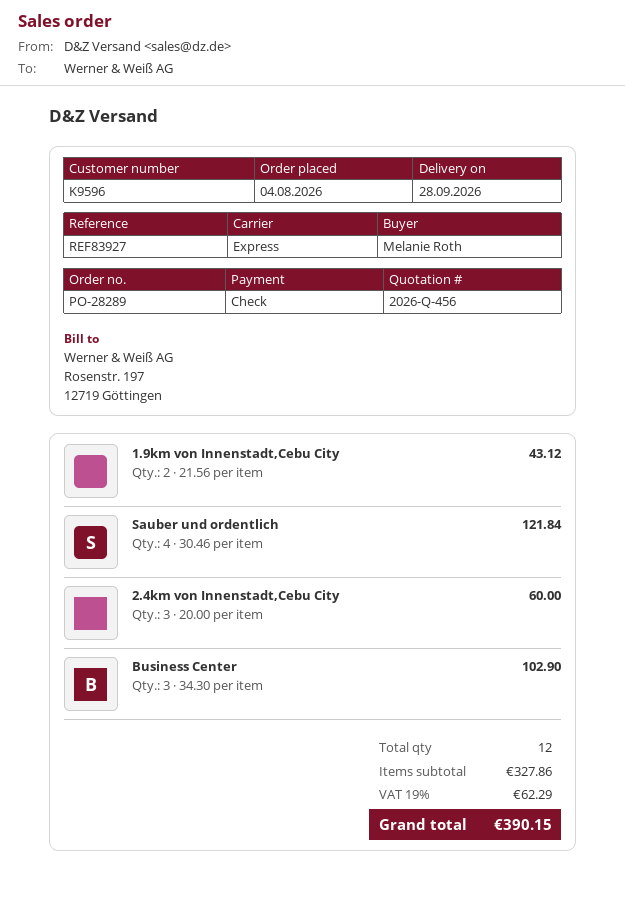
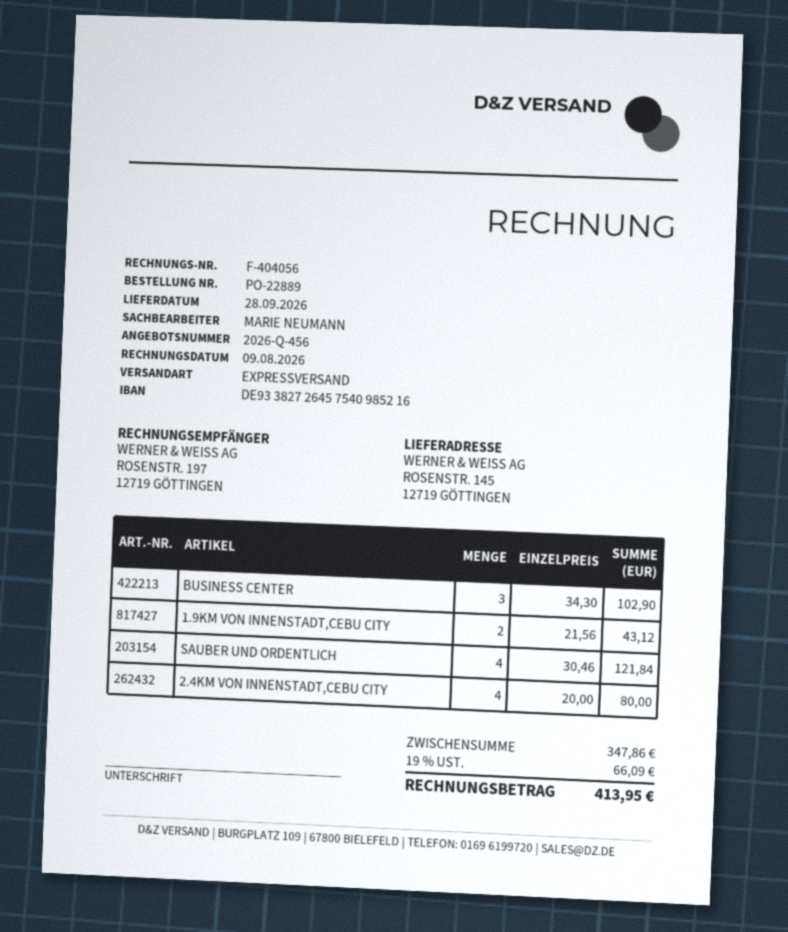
order number: PO-28289 -> PO-22889
2.4km von Innenstadt,Cebu City: 3 x 20.00 = 60.00 -> 4 x 20.00 = 80.00
subtotal: 327.86 -> 347.86
tax: 19% = 62.29 -> 19% = 66.09
total: 390.15 -> 413.95

